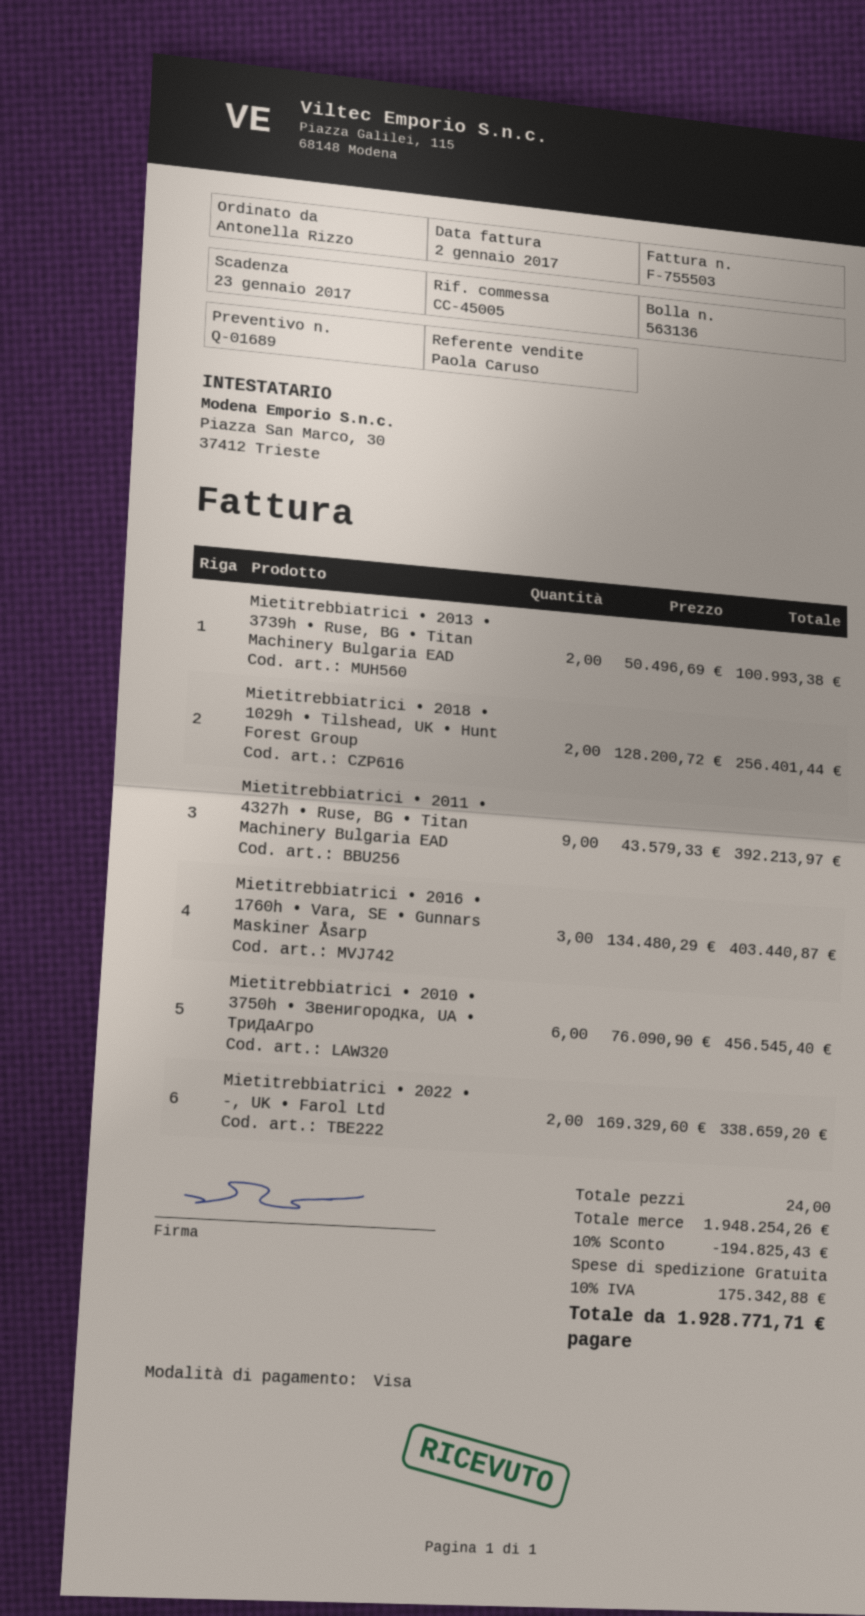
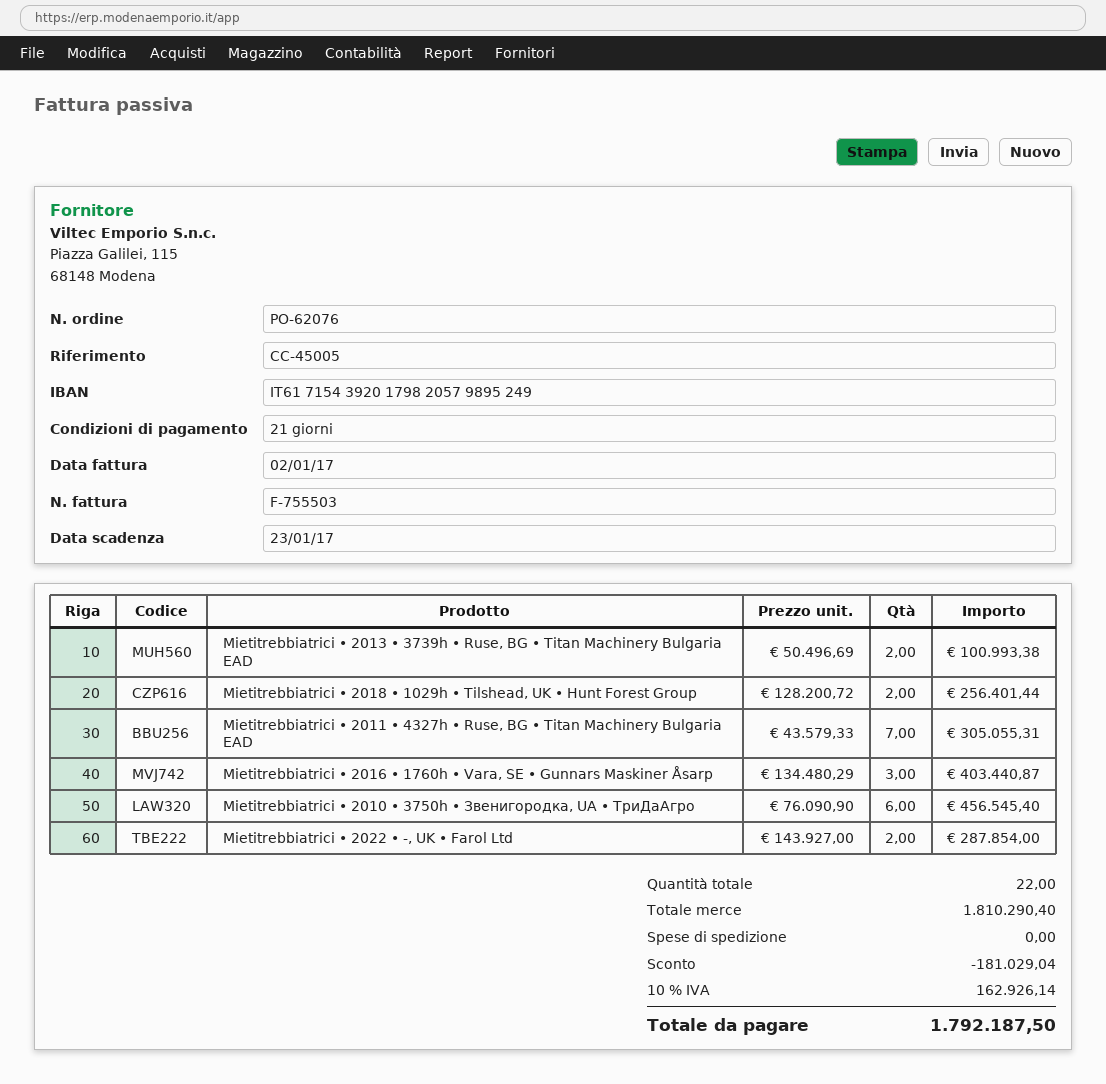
Mietitrebbiatrici • 2011 • 4327h • Ruse, BG • Titan Machinery Bulgaria EAD: 9 x 43579.33 = 392213.97 -> 7 x 43579.33 = 305055.31
Mietitrebbiatrici • 2022 • -, UK • Farol Ltd: 2 x 169329.60 = 338659.20 -> 2 x 143927.00 = 287854.00
total quantity: 24 -> 22
subtotal: 1948254.26 -> 1810290.40
discount: 194825.43 -> 181029.04
tax: 10% = 175342.88 -> 10% = 162926.14
total: 1928771.71 -> 1792187.50

